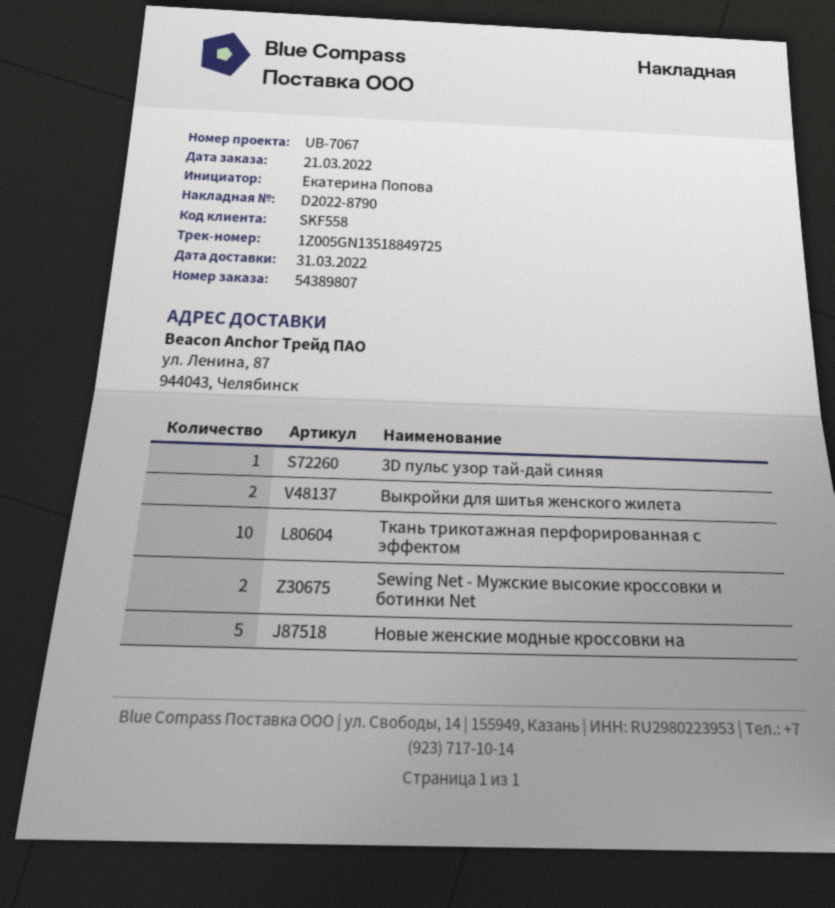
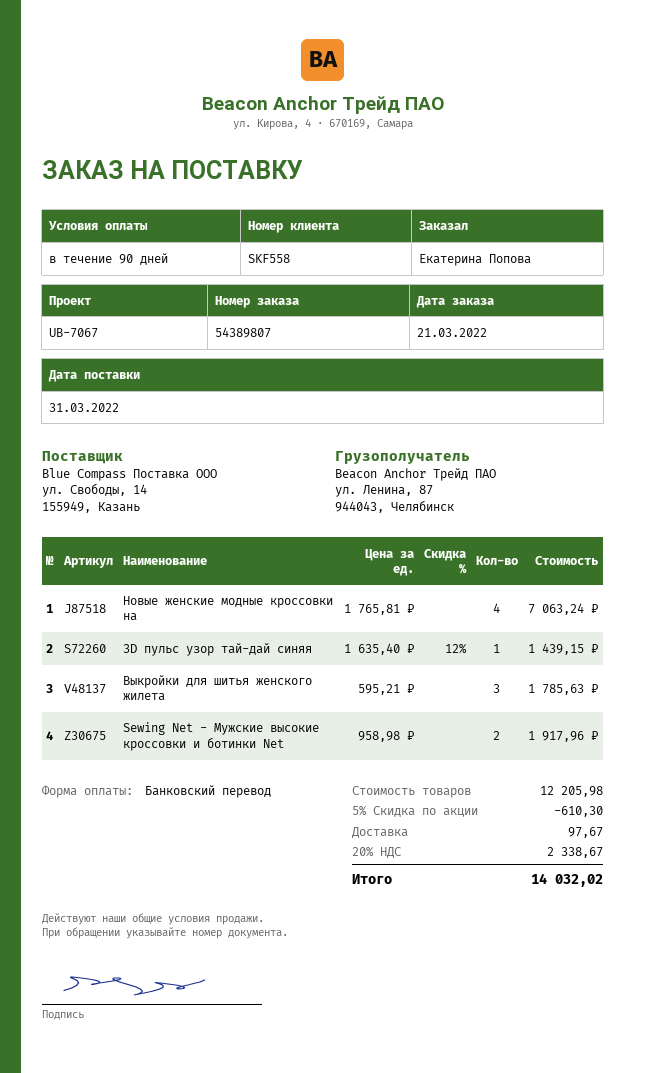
Выкройки для шитья женского жилета: 2 -> 3
Ткань трикотажная перфорированная с эффектом: 10 -> none
Новые женские модные кроссовки на: 5 -> 4

